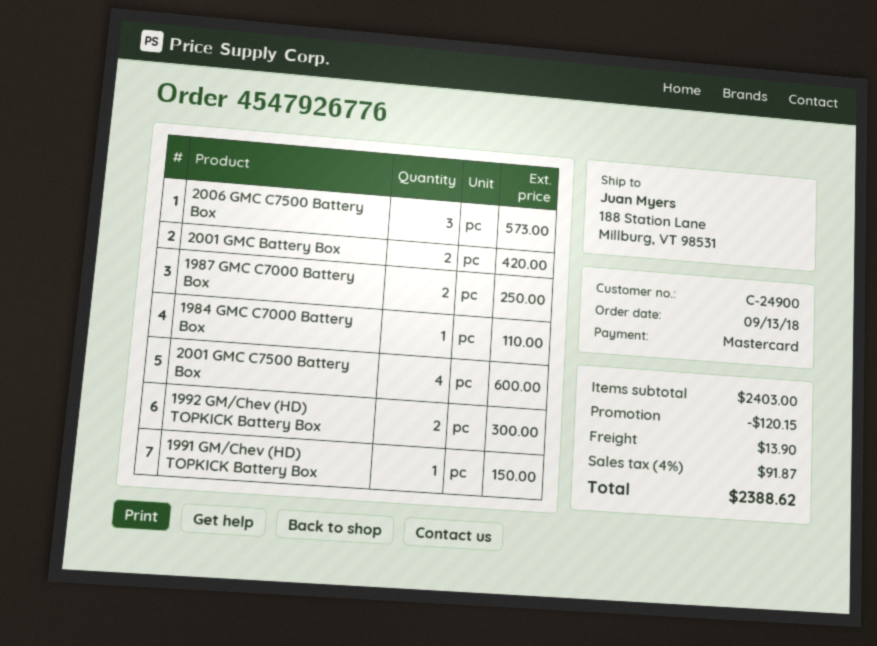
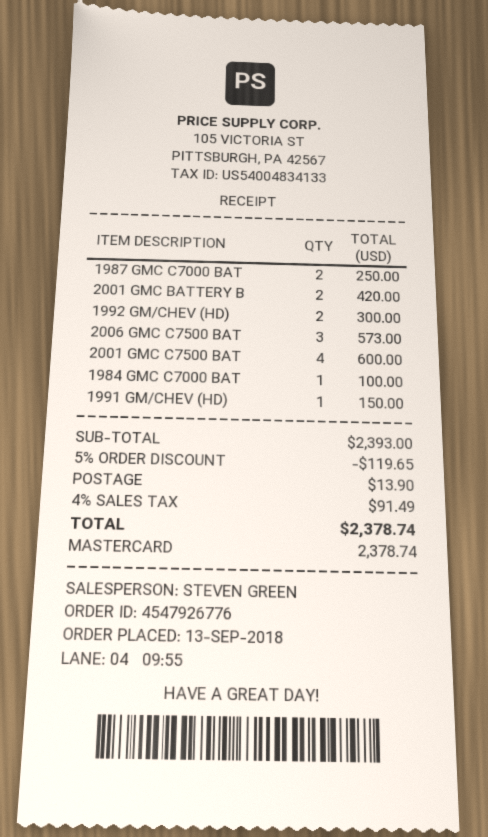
1984 GMC C7000 Battery Box: 1 for 110.00 -> 1 for 100.00
subtotal: 2403.00 -> 2393.00
discount: 120.15 -> 119.65
tax: 4% = 91.87 -> 4% = 91.49
total: 2388.62 -> 2378.74

